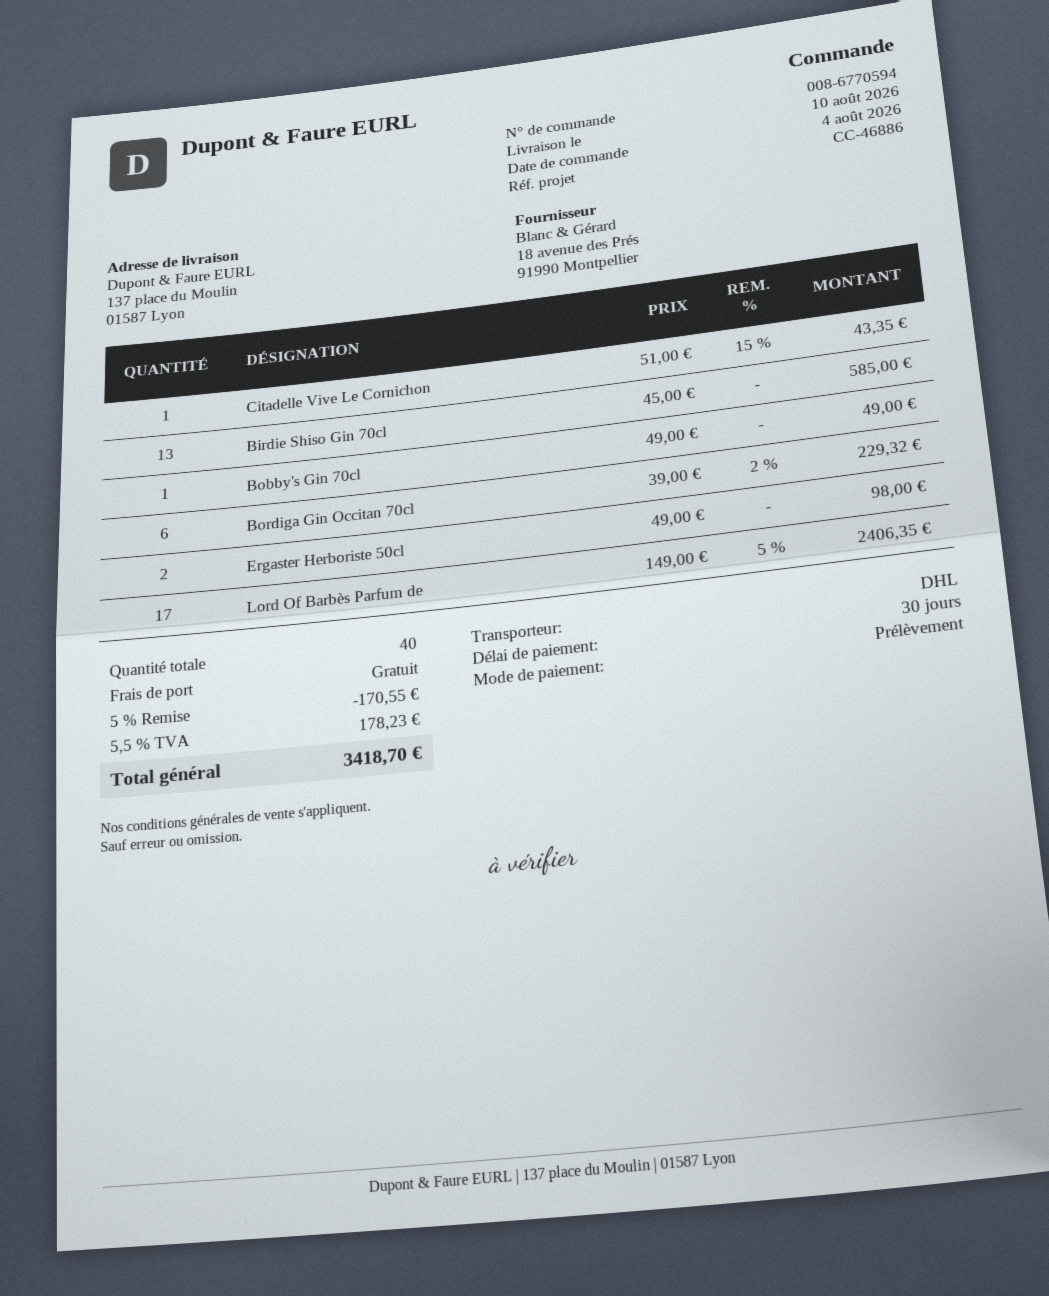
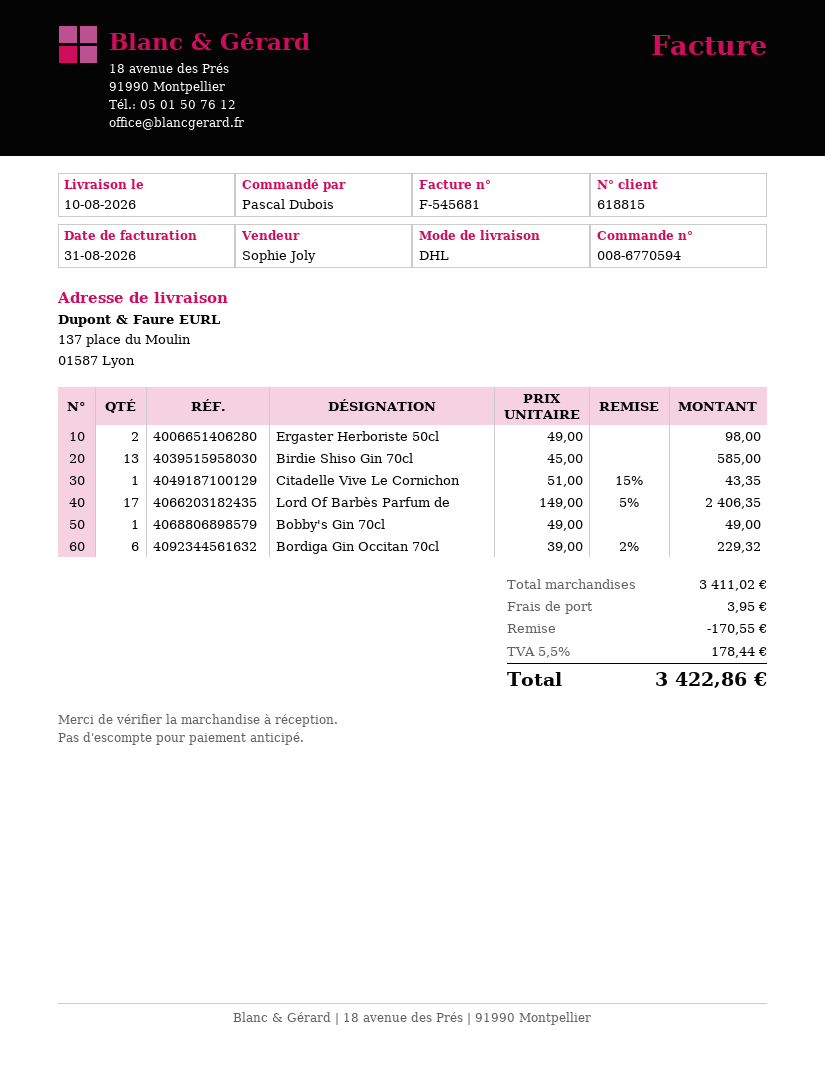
shipping: 0.00 -> 3.95
tax: 5.5% = 178.23 -> 5.5% = 178.44
total: 3418.70 -> 3422.86

